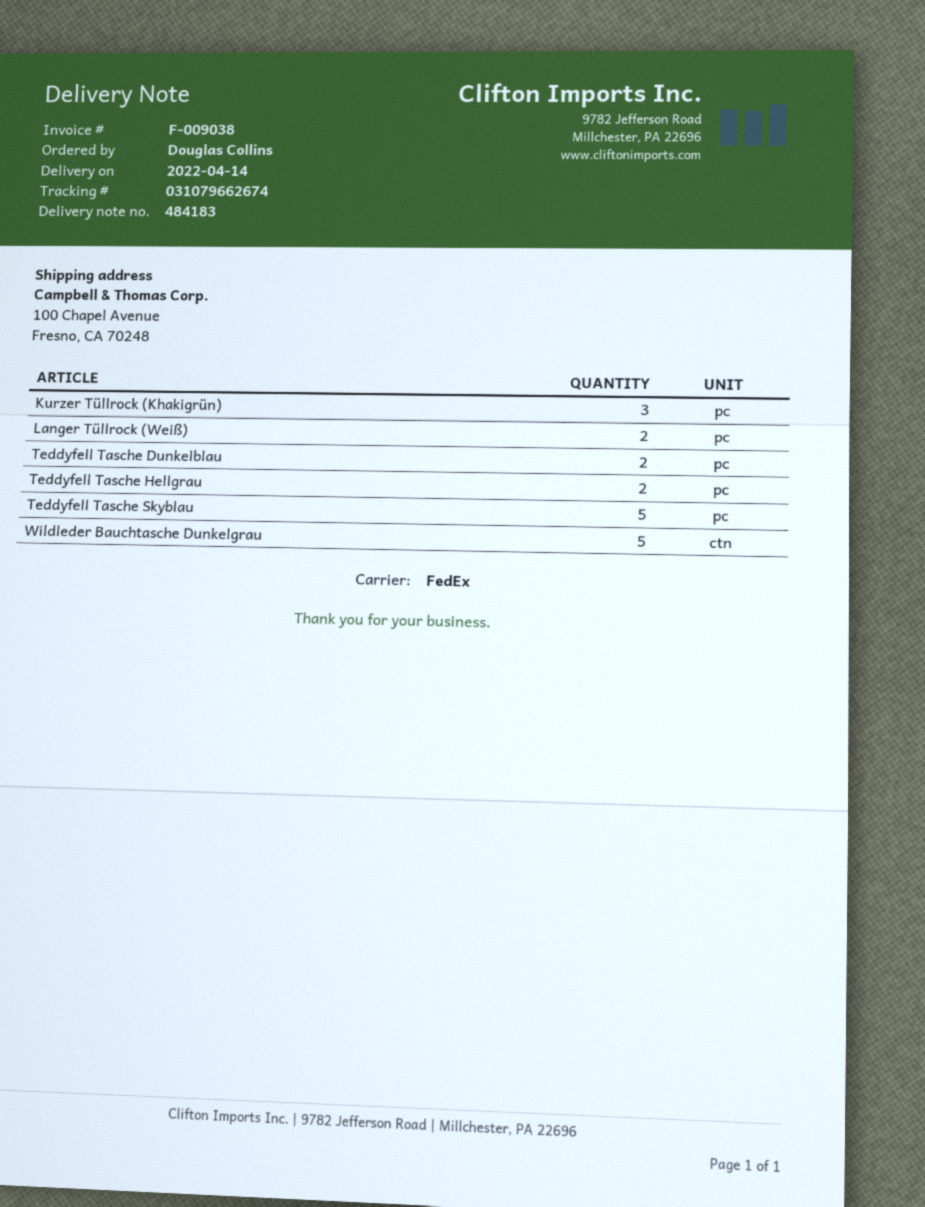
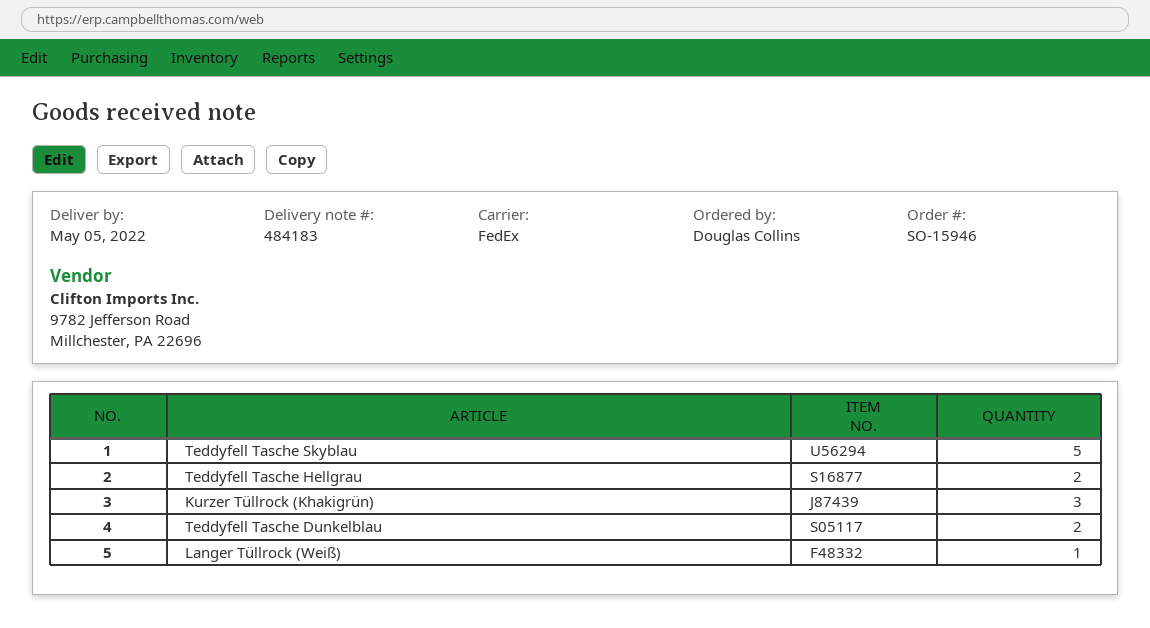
delivery date: 2022-04-14 -> 2022-05-05
Langer Tüllrock (Weiß): 2 -> 1
Wildleder Bauchtasche Dunkelgrau: 5 -> none

